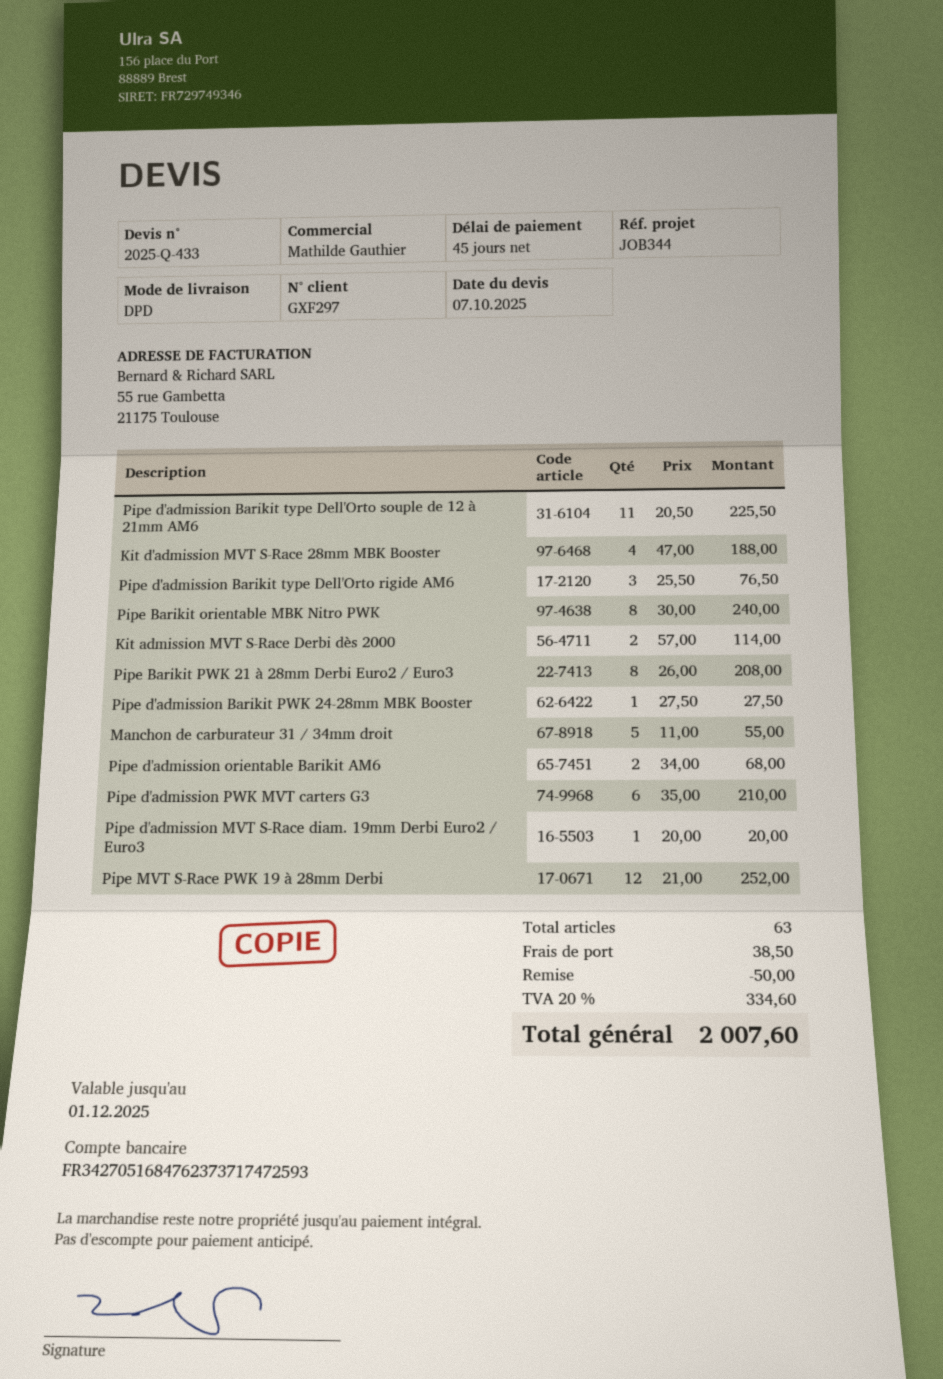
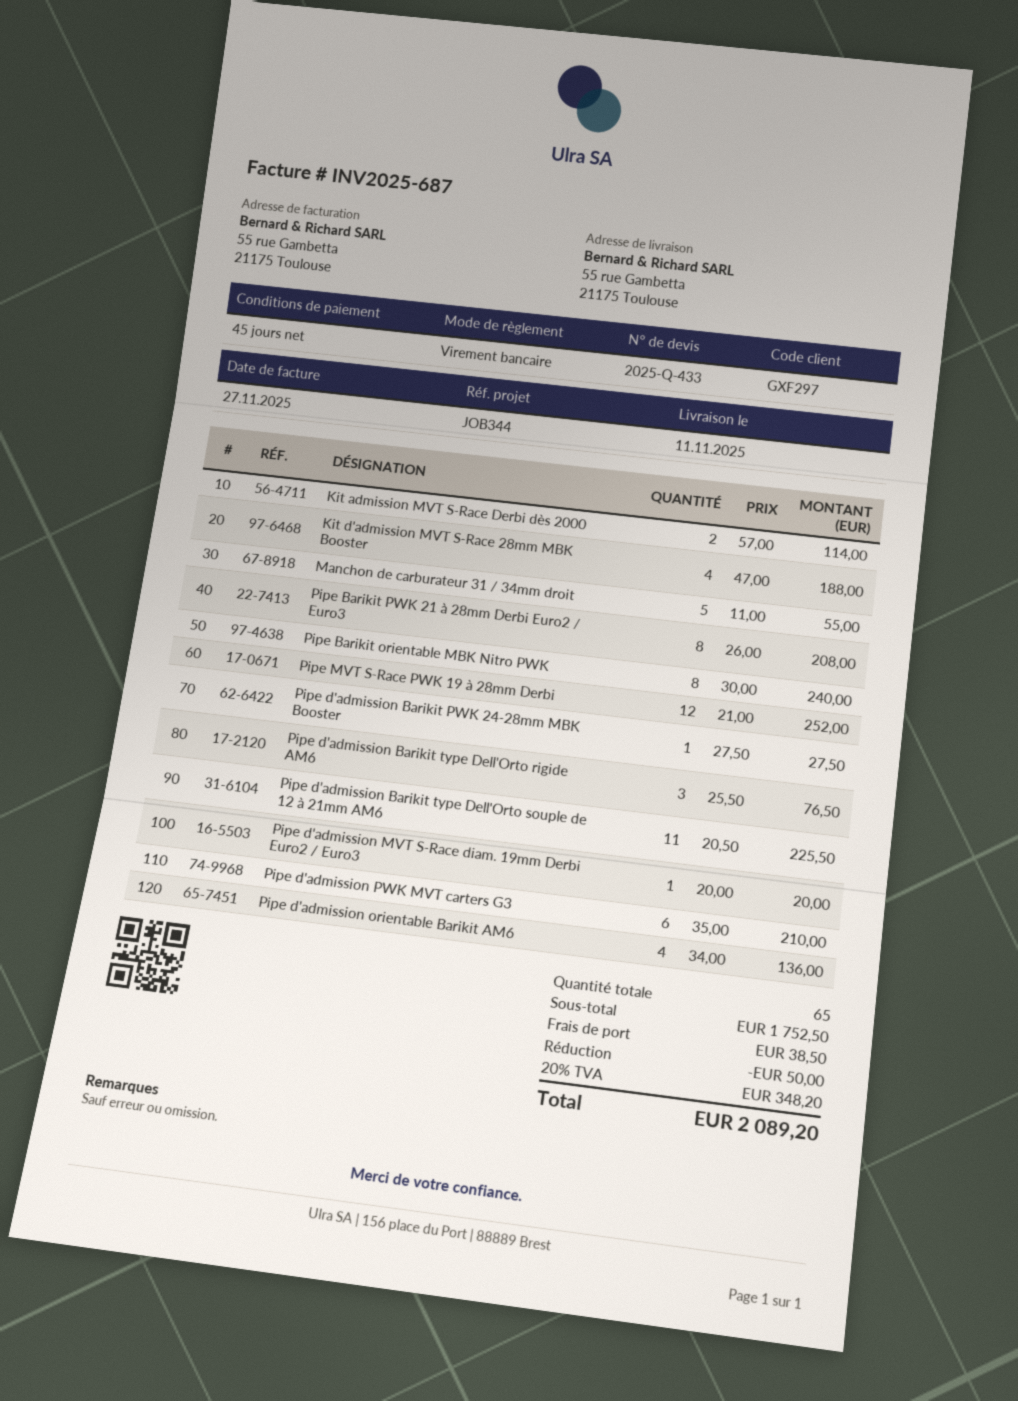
Pipe d'admission orientable Barikit AM6: 2 x 34.00 = 68.00 -> 4 x 34.00 = 136.00
total quantity: 63 -> 65
tax: 20% = 334.60 -> 20% = 348.20
total: 2007.60 -> 2089.20

